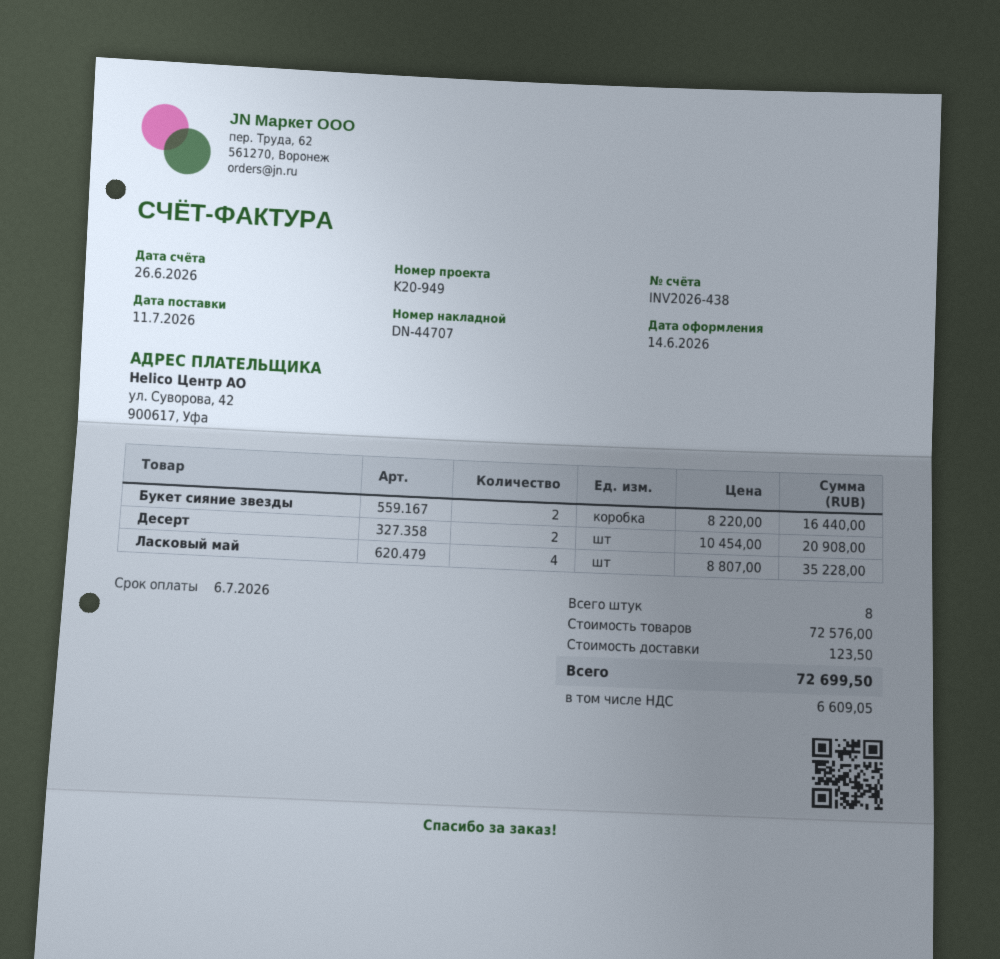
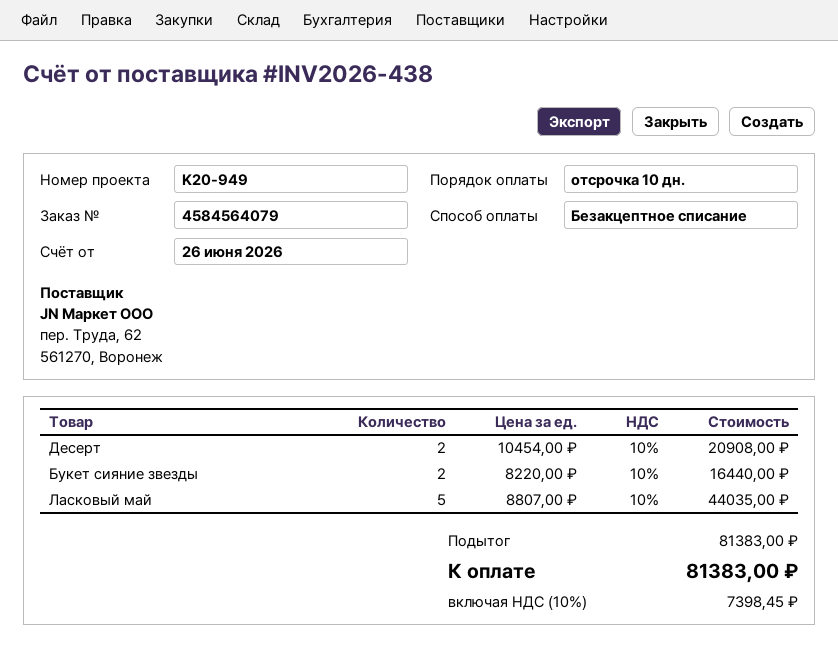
Ласковый май: 4 x 8807.00 = 35228.00 -> 5 x 8807.00 = 44035.00
subtotal: 72576.00 -> 81383.00
shipping: 123.50 -> none
tax: 6609.05 -> 7398.45
total: 72699.50 -> 81383.00

